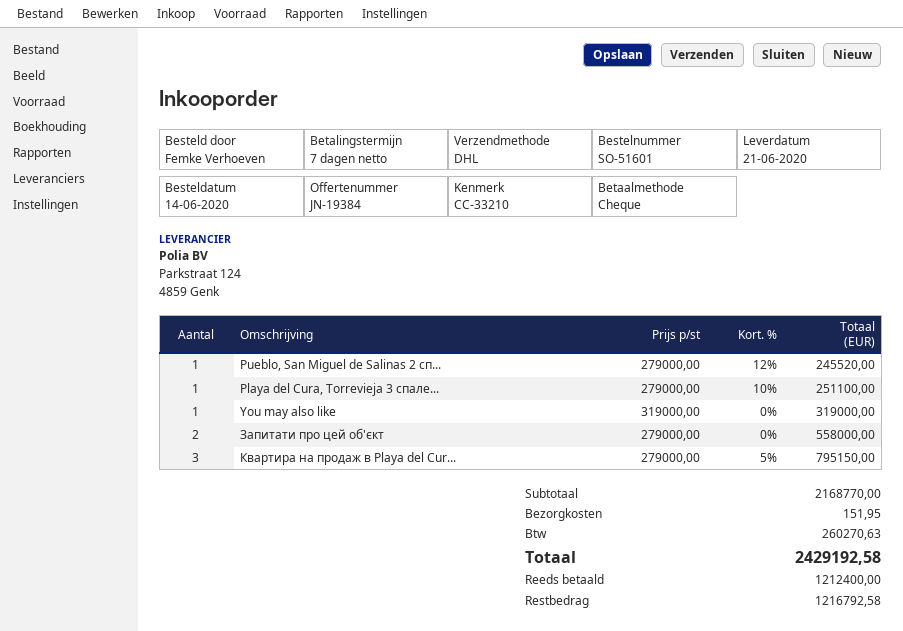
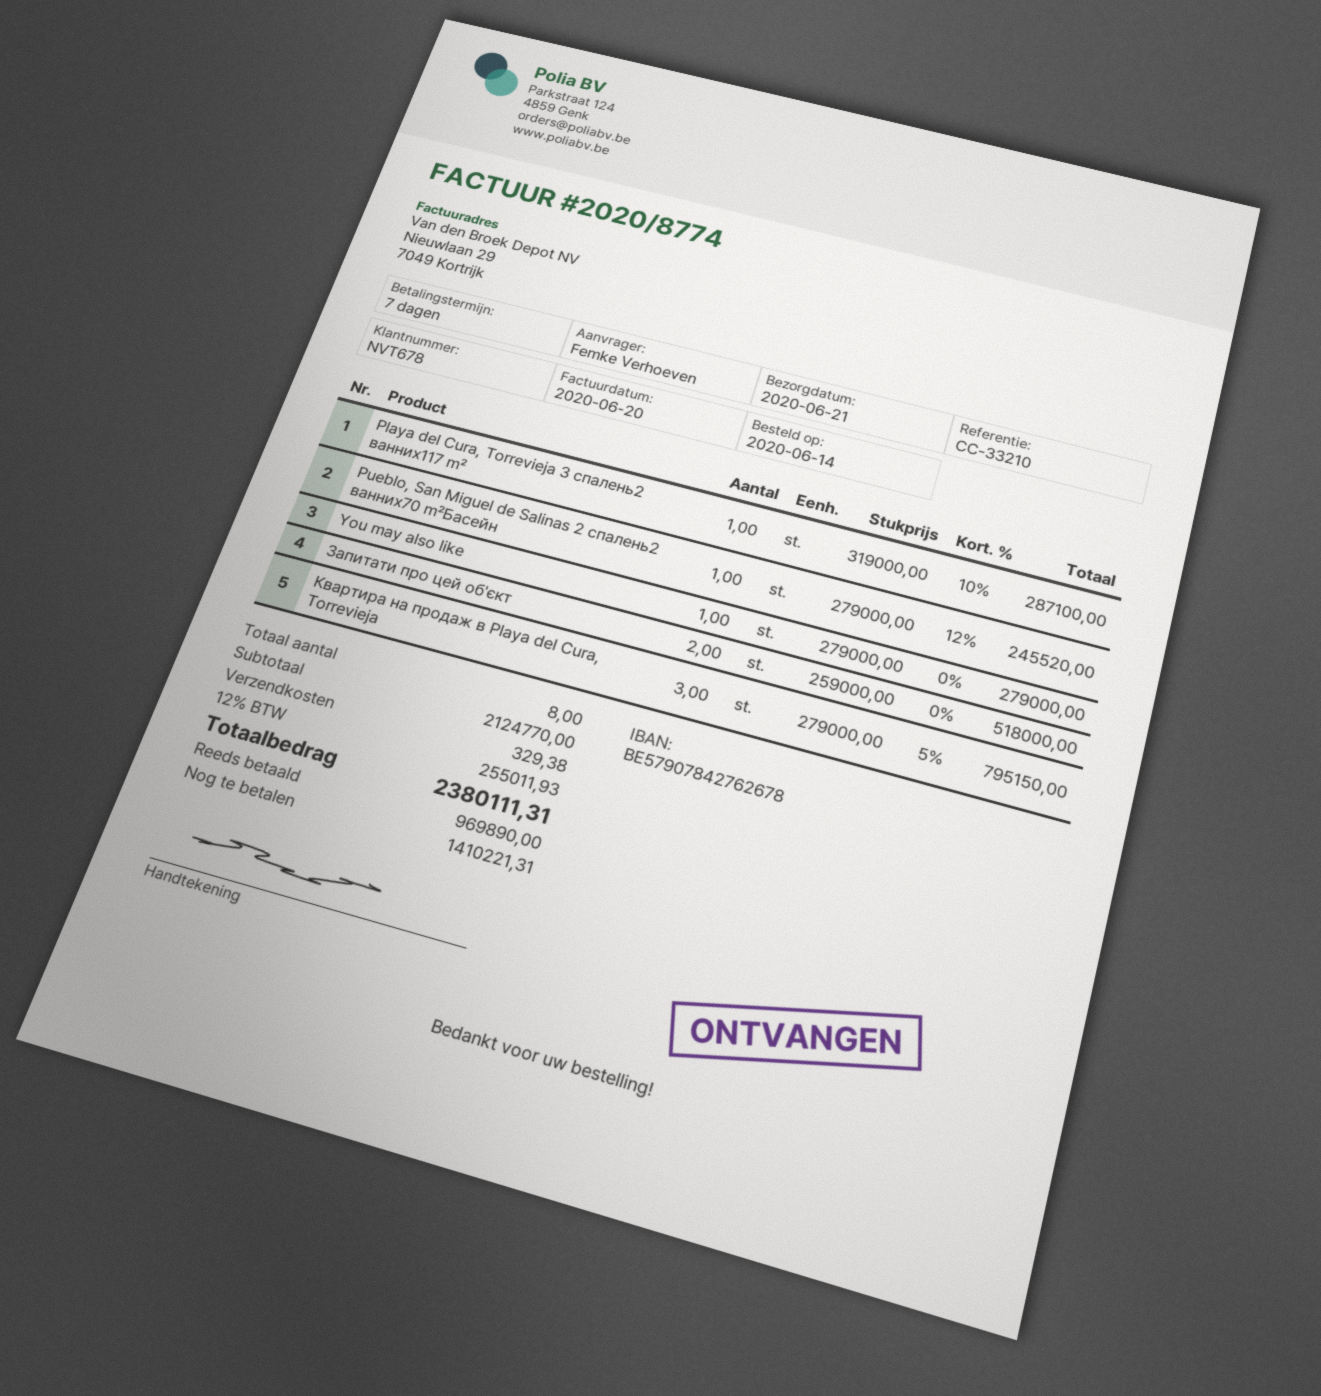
Playa del Cura, Torrevieja 3 спале...: 1 x 279000.00 - 10% = 251100.00 -> 1 x 319000.00 - 10% = 287100.00
You may also like: 1 x 319000.00 = 319000.00 -> 1 x 279000.00 = 279000.00
Запитати про цей об'єкт: 2 x 279000.00 = 558000.00 -> 2 x 259000.00 = 518000.00
subtotal: 2168770.00 -> 2124770.00
shipping: 151.95 -> 329.38
tax: 260270.63 -> 255011.93
total: 2429192.58 -> 2380111.31
deposit: 1212400.00 -> 969890.00
balance: 1216792.58 -> 1410221.31

